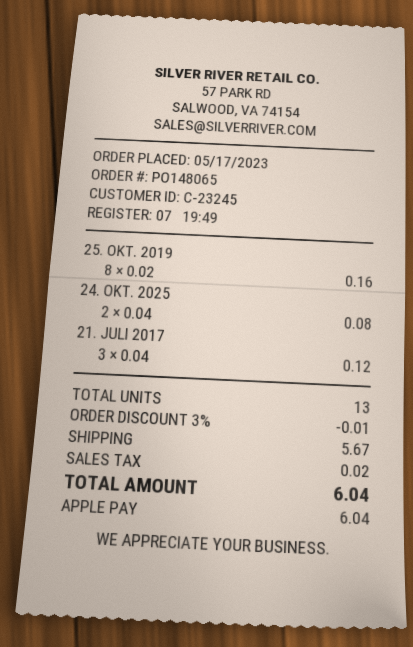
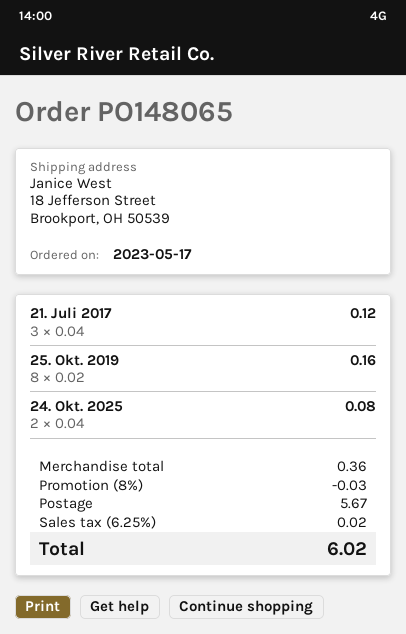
discount: 3% = 0.01 -> 8% = 0.03
total: 6.04 -> 6.02

